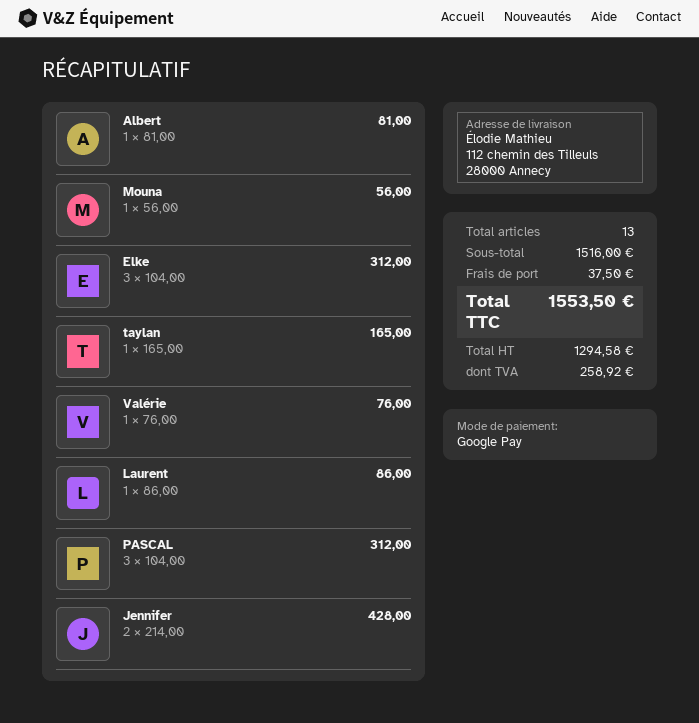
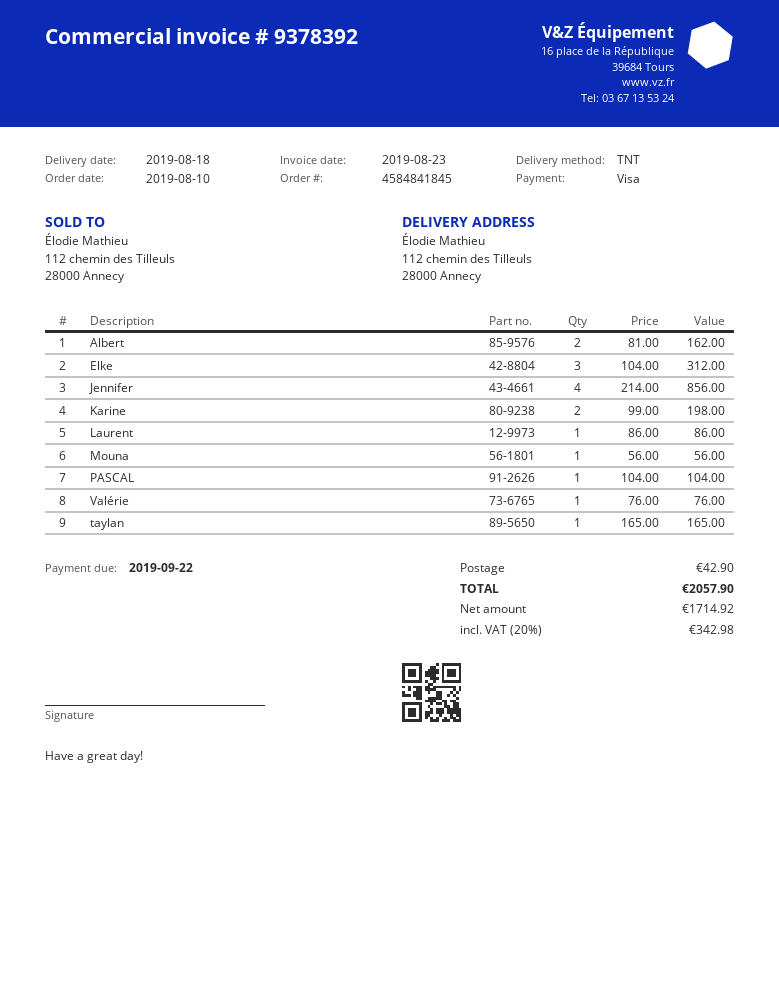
payment method: Google Pay -> Visa
Albert: 1 x 81.00 = 81.00 -> 2 x 81.00 = 162.00
PASCAL: 3 x 104.00 = 312.00 -> 1 x 104.00 = 104.00
Jennifer: 2 x 214.00 = 428.00 -> 4 x 214.00 = 856.00
Karine: none -> 2 x 99.00 = 198.00
shipping: 37.50 -> 42.90
net: 1294.58 -> 1714.92
tax: 258.92 -> 342.98
total: 1553.50 -> 2057.90

